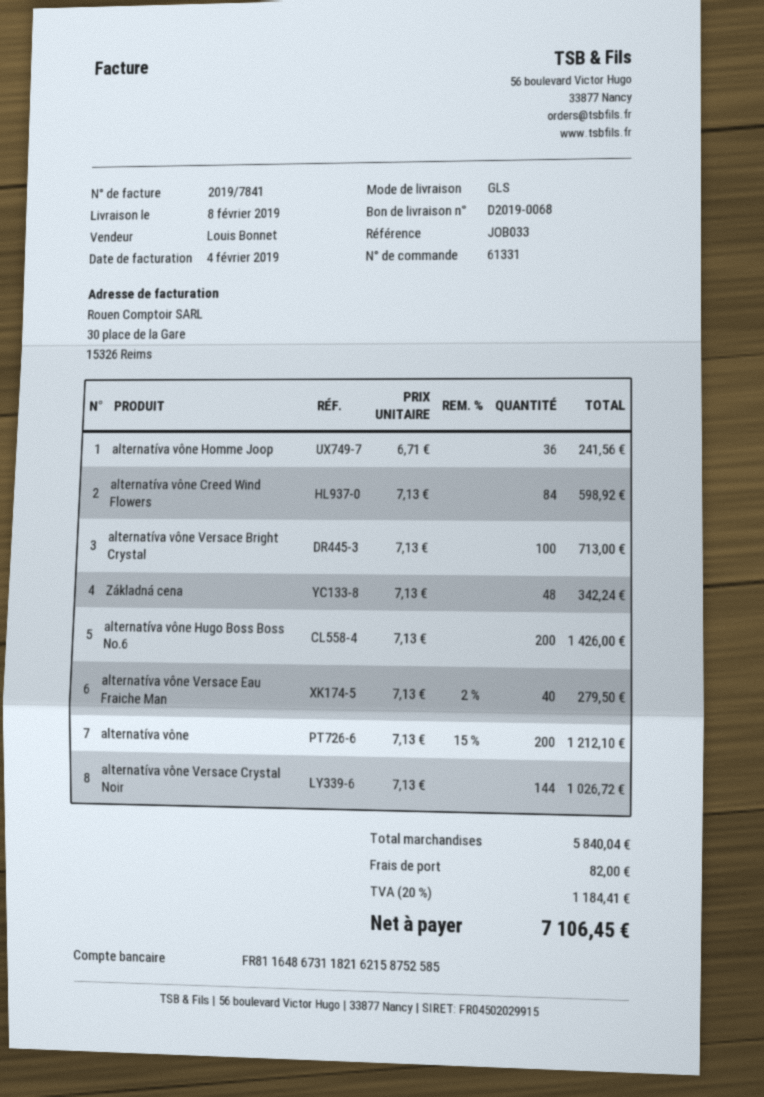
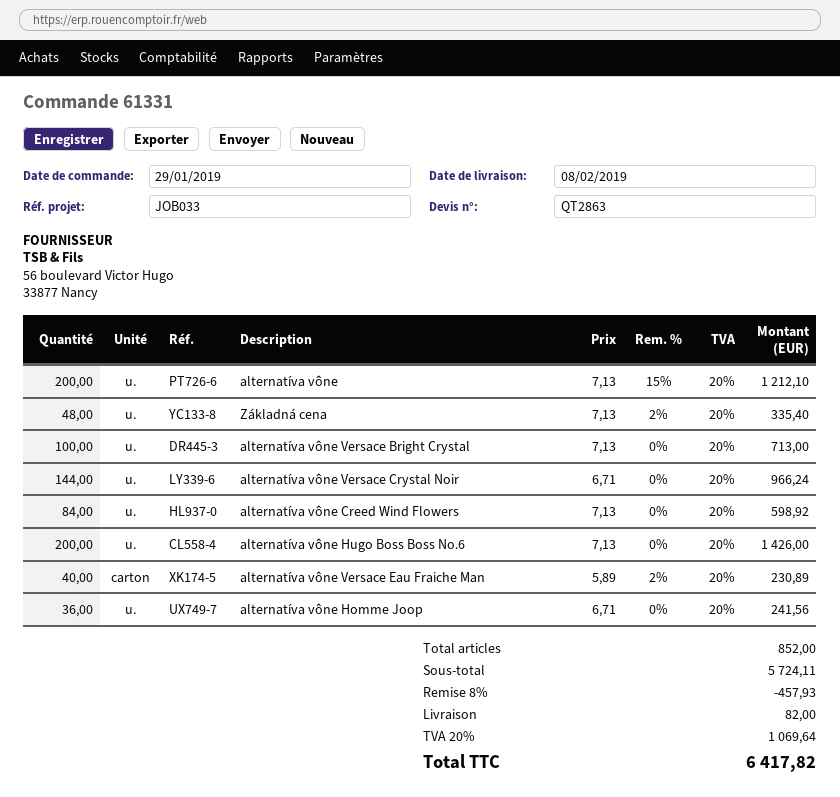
Základná cena: 48 x 7.13 = 342.24 -> 48 x 7.13 - 2% = 335.40
alternatíva vône Versace Eau Fraiche Man: 40 x 7.13 - 2% = 279.50 -> 40 x 5.89 - 2% = 230.89
alternatíva vône Versace Crystal Noir: 144 x 7.13 = 1026.72 -> 144 x 6.71 = 966.24
subtotal: 5840.04 -> 5724.11
discount: none -> 8% = 457.93
tax: 20% = 1184.41 -> 20% = 1069.64
total: 7106.45 -> 6417.82

